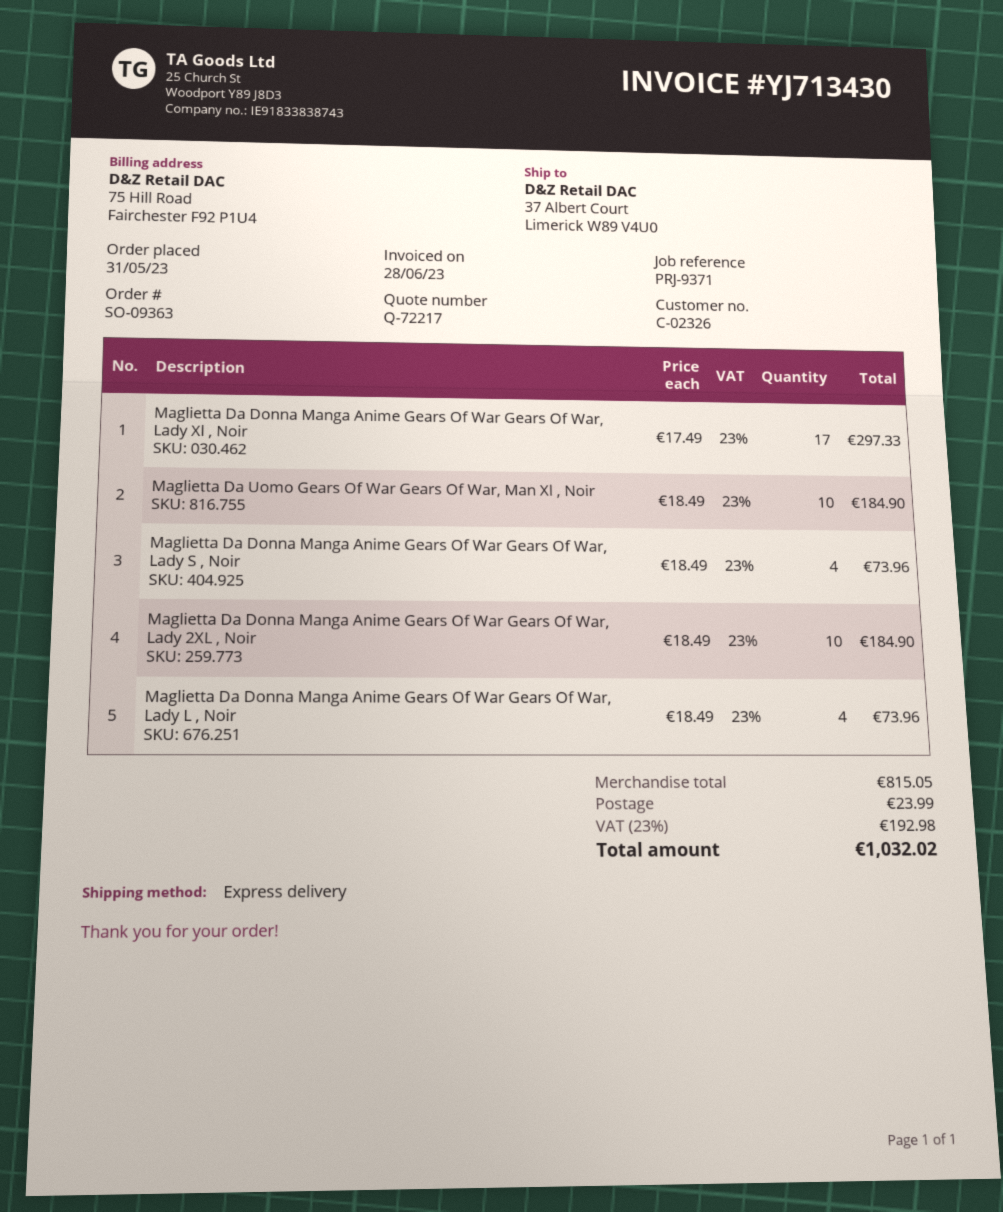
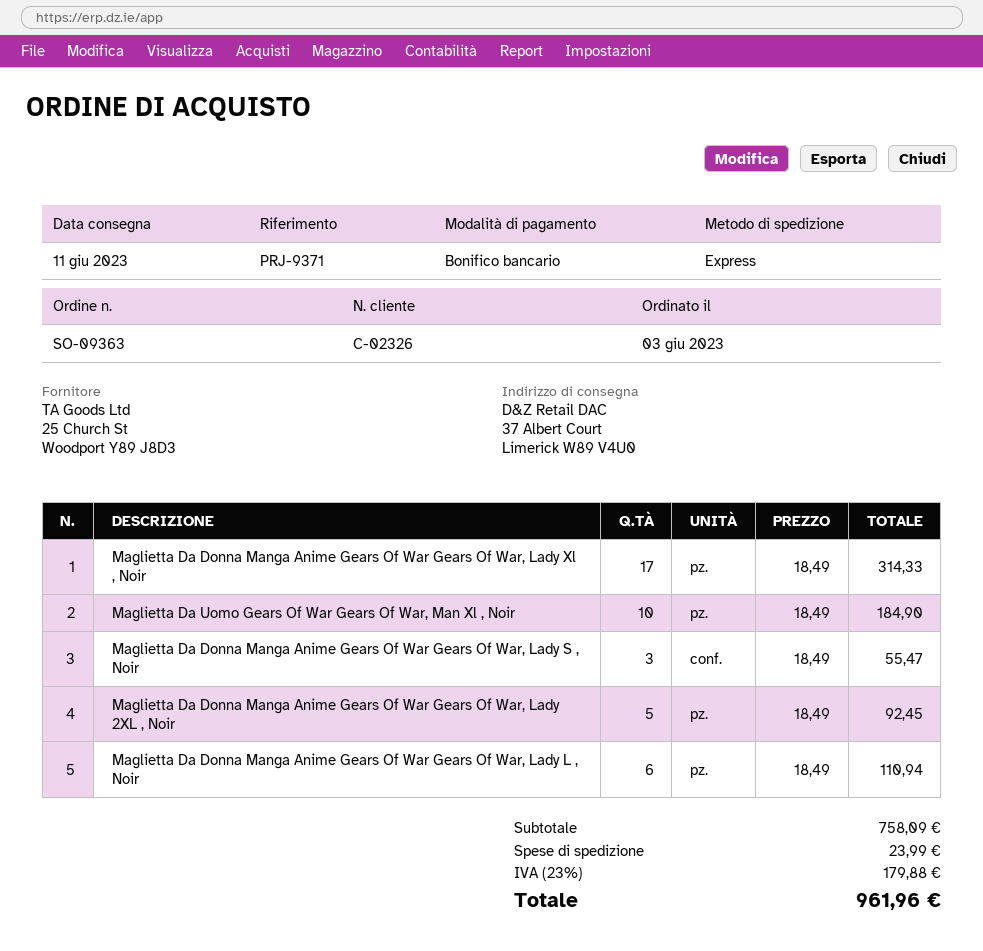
order date: 2023-05-31 -> 2023-06-03
Maglietta Da Donna Manga Anime Gears Of War Gears Of War, Lady Xl , Noir: 17 x 17.49 = 297.33 -> 17 x 18.49 = 314.33
Maglietta Da Donna Manga Anime Gears Of War Gears Of War, Lady S , Noir: 4 x 18.49 = 73.96 -> 3 x 18.49 = 55.47
Maglietta Da Donna Manga Anime Gears Of War Gears Of War, Lady 2XL , Noir: 10 x 18.49 = 184.90 -> 5 x 18.49 = 92.45
Maglietta Da Donna Manga Anime Gears Of War Gears Of War, Lady L , Noir: 4 x 18.49 = 73.96 -> 6 x 18.49 = 110.94
subtotal: 815.05 -> 758.09
tax: 23% = 192.98 -> 23% = 179.88
total: 1032.02 -> 961.96

